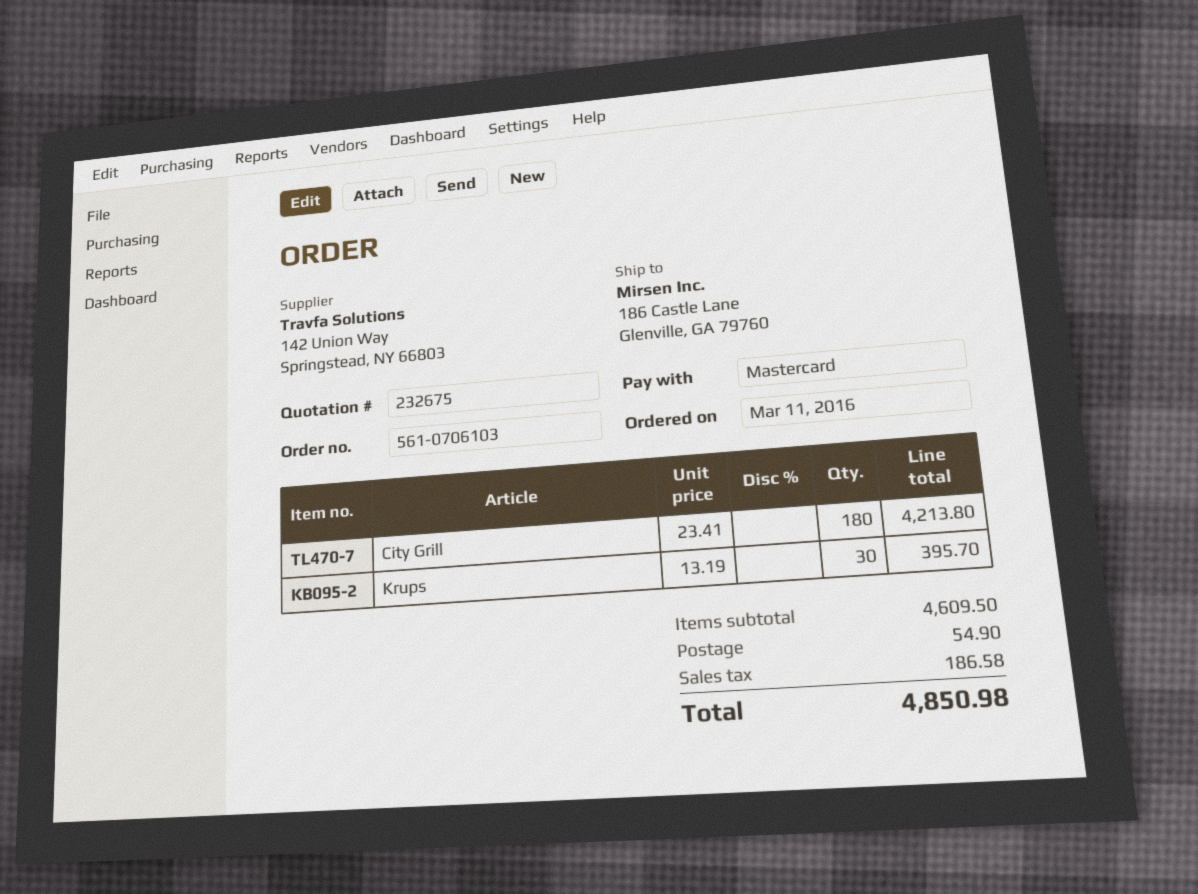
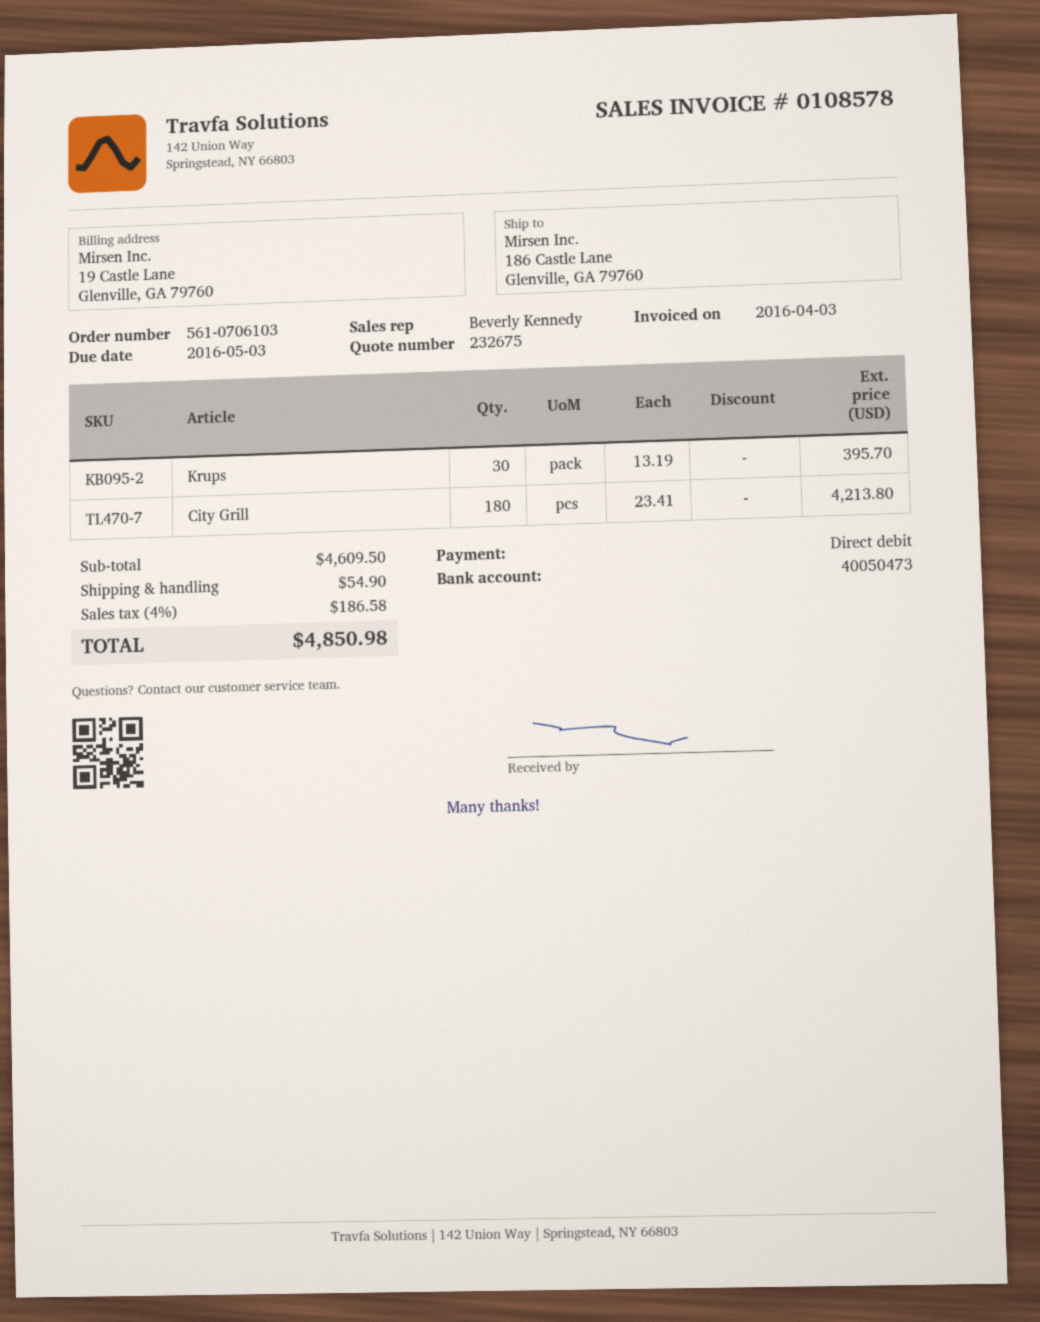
payment method: Mastercard -> direct debit

